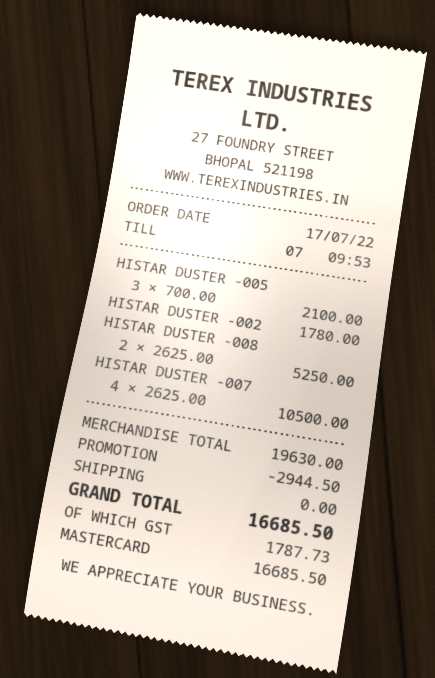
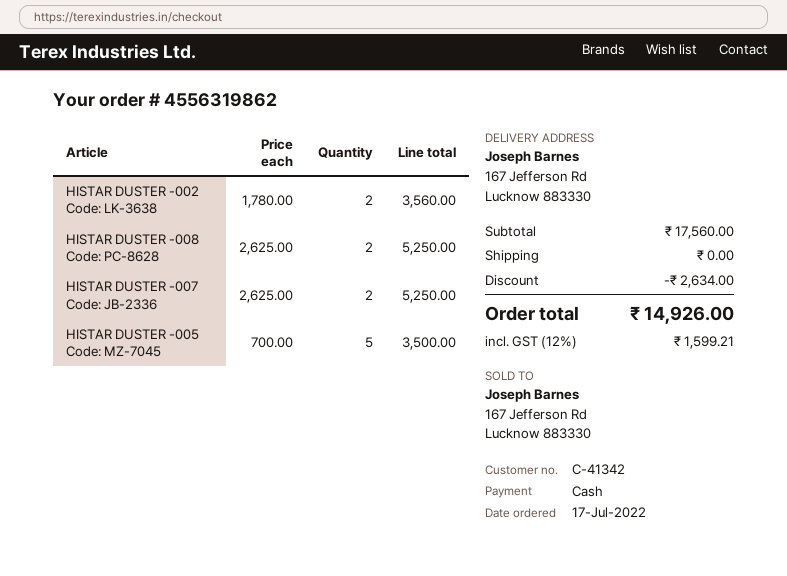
payment method: Mastercard -> cash
HISTAR DUSTER -005: 3 x 700.00 = 2100.00 -> 5 x 700.00 = 3500.00
HISTAR DUSTER -002: 1 x 1780.00 = 1780.00 -> 2 x 1780.00 = 3560.00
HISTAR DUSTER -007: 4 x 2625.00 = 10500.00 -> 2 x 2625.00 = 5250.00
subtotal: 19630.00 -> 17560.00
discount: 2944.50 -> 2634.00
tax: 1787.73 -> 1599.21
total: 16685.50 -> 14926.00

